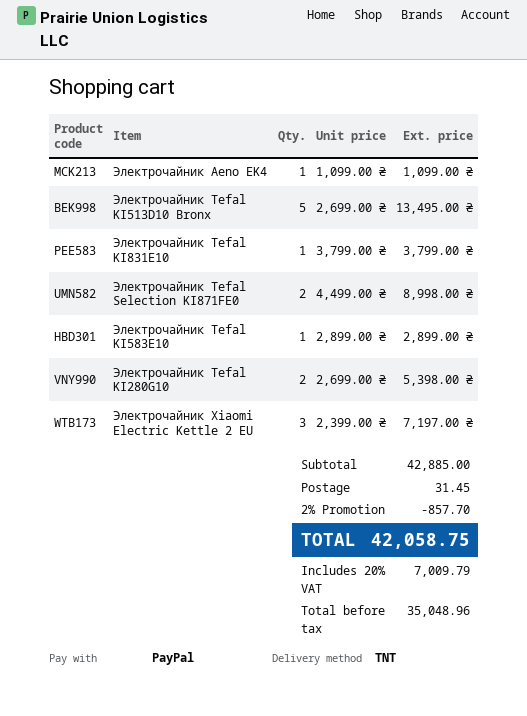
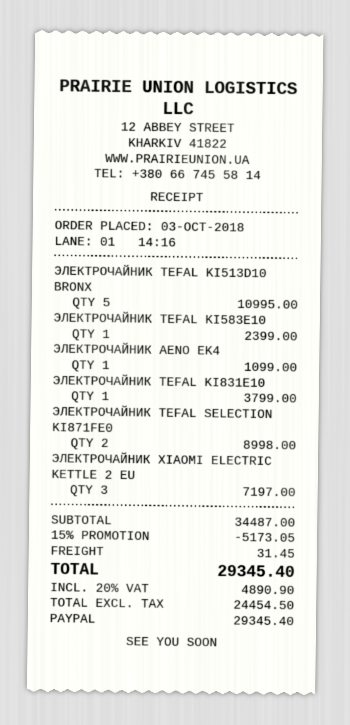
Электрочайник Tefal KI513D10 Bronx: 5 for 13495.00 -> 5 for 10995.00
Электрочайник Tefal KI583E10: 1 for 2899.00 -> 1 for 2399.00
Электрочайник Tefal KI280G10: 2 for 5398.00 -> none
subtotal: 42885.00 -> 34487.00
discount: 2% = 857.70 -> 15% = 5173.05
net: 35048.96 -> 24454.50
tax: 20% = 7009.79 -> 20% = 4890.90
total: 42058.75 -> 29345.40

